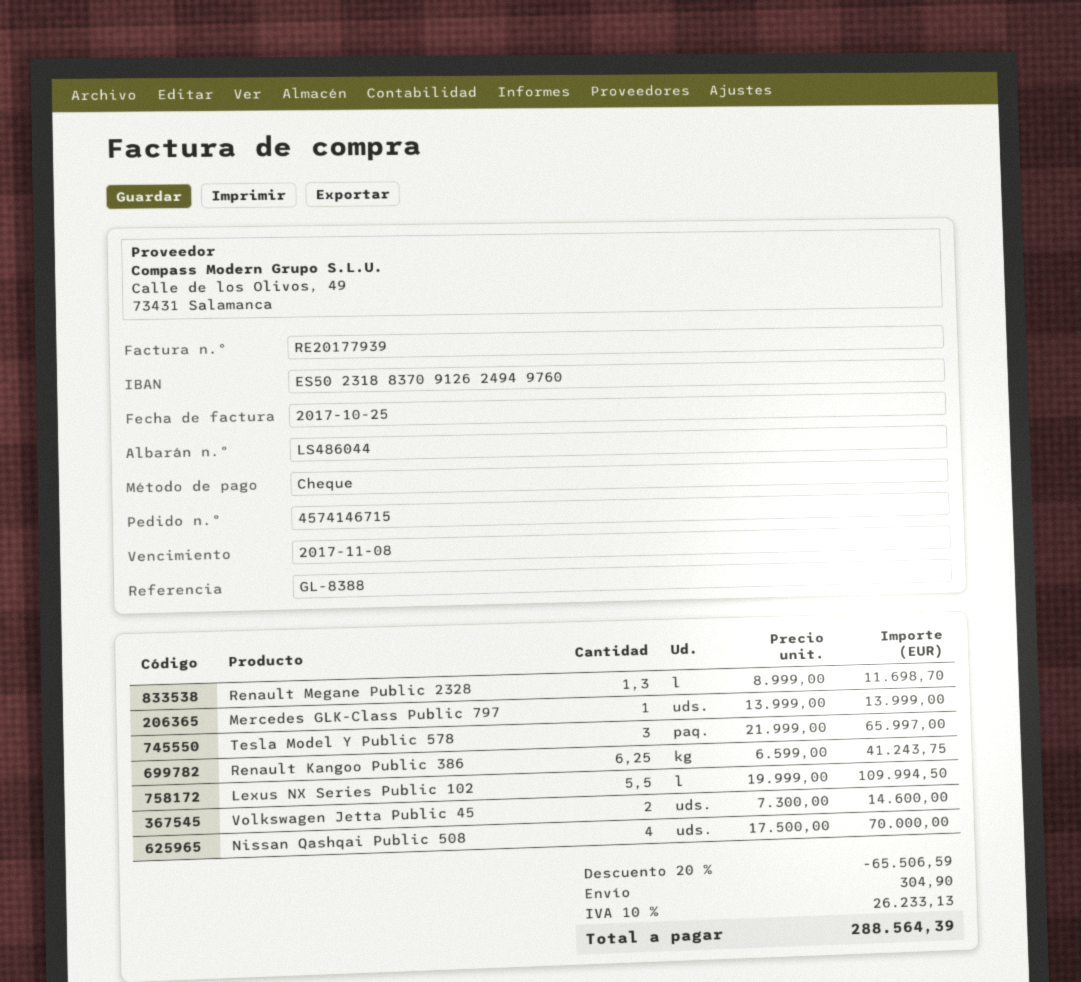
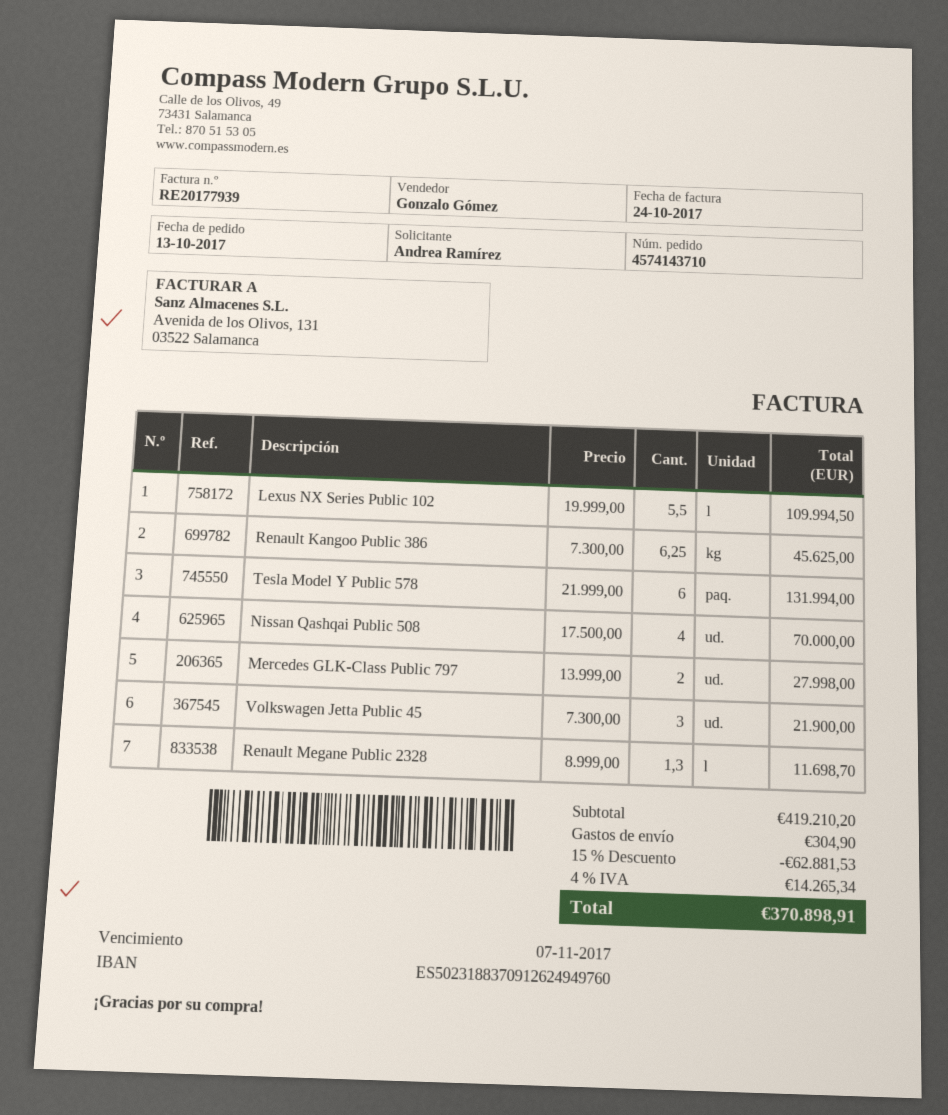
order number: 4574146715 -> 4574143710
invoice date: 2017-10-25 -> 2017-10-24
due date: 2017-11-08 -> 2017-11-07
Mercedes GLK-Class Public 797: 1 x 13999.00 = 13999.00 -> 2 x 13999.00 = 27998.00
Tesla Model Y Public 578: 3 x 21999.00 = 65997.00 -> 6 x 21999.00 = 131994.00
Renault Kangoo Public 386: 6.25 x 6599.00 = 41243.75 -> 6.25 x 7300.00 = 45625.00
Volkswagen Jetta Public 45: 2 x 7300.00 = 14600.00 -> 3 x 7300.00 = 21900.00
discount: 20% = 65506.59 -> 15% = 62881.53
tax: 10% = 26233.13 -> 4% = 14265.34
total: 288564.39 -> 370898.91

